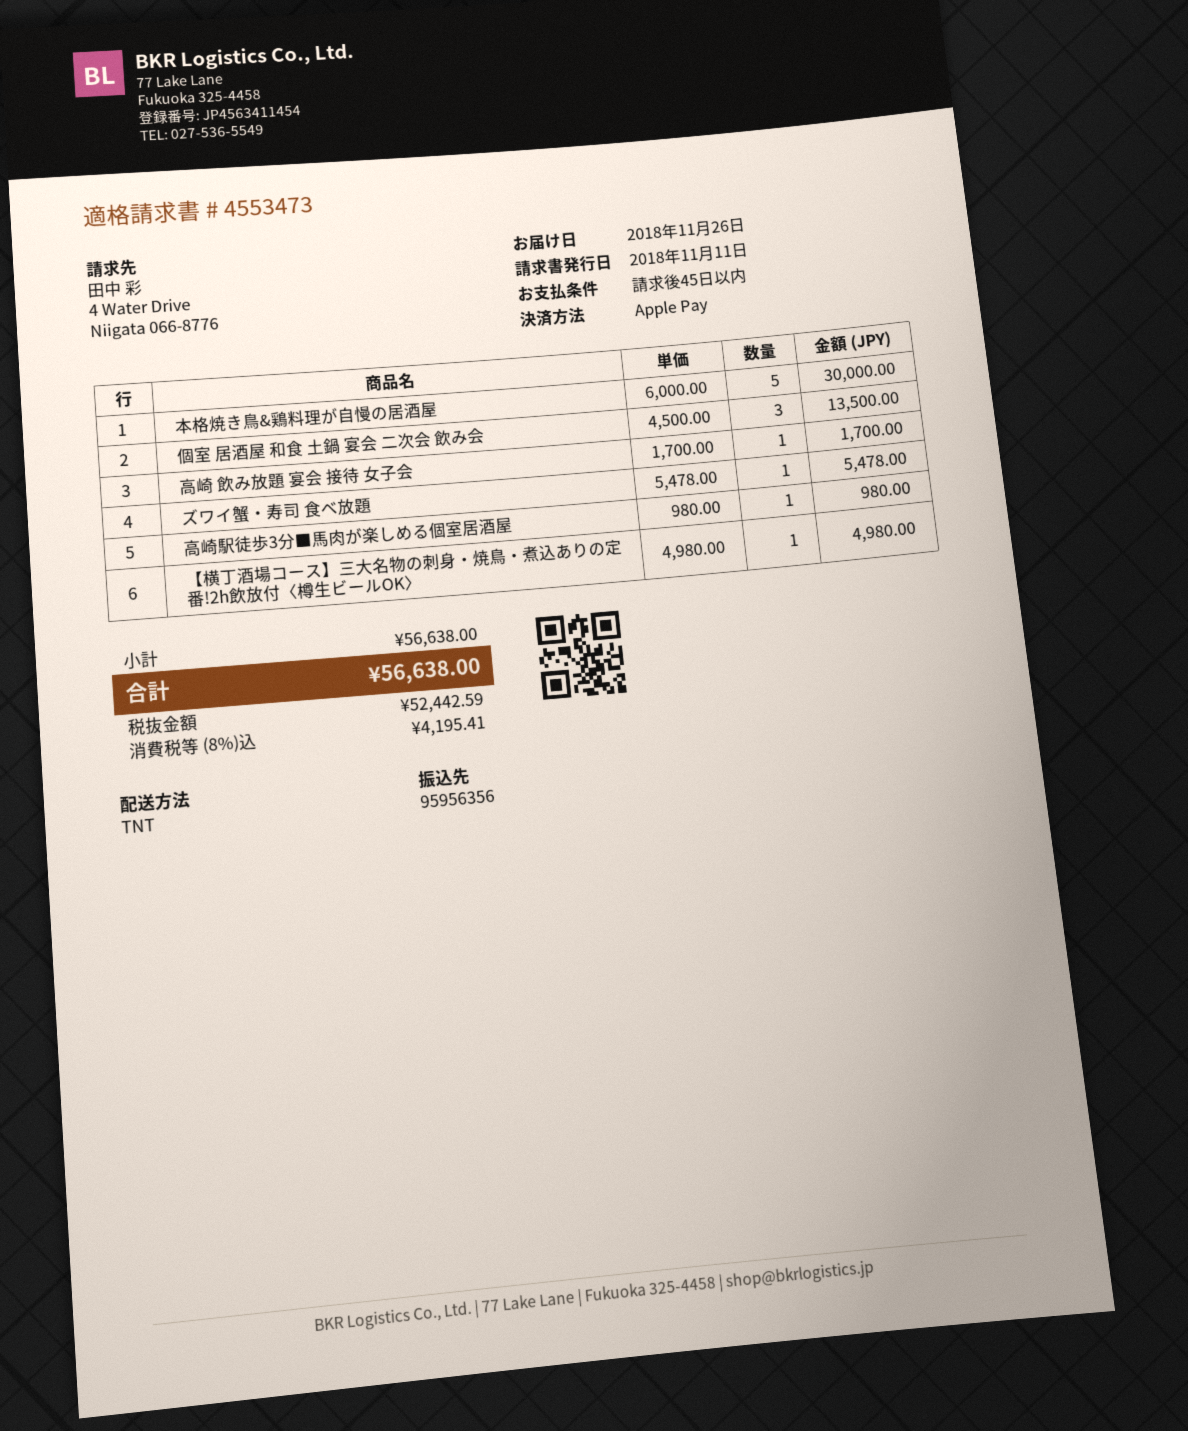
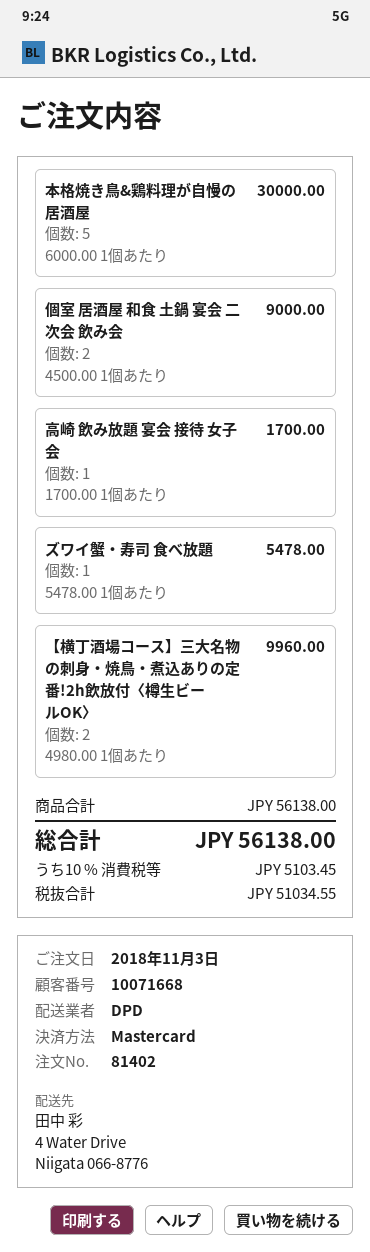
payment method: Apple Pay -> Mastercard
shipping method: TNT -> DPD
個室 居酒屋 和食 土鍋 宴会 二次会 飲み会: 3 x 4500.00 = 13500.00 -> 2 x 4500.00 = 9000.00
高崎駅徒歩3分■馬肉が楽しめる個室居酒屋: 1 x 980.00 = 980.00 -> none
【横丁酒場コース】三大名物の刺身・焼鳥・煮込ありの定番!2h飲放付〈樽生ビールOK〉: 1 x 4980.00 = 4980.00 -> 2 x 4980.00 = 9960.00
subtotal: 56638.00 -> 56138.00
net: 52442.59 -> 51034.55
tax: 8% = 4195.41 -> 10% = 5103.45
total: 56638.00 -> 56138.00

